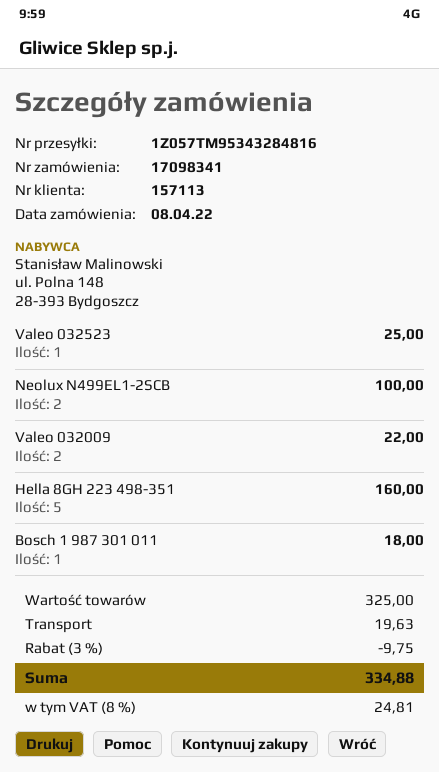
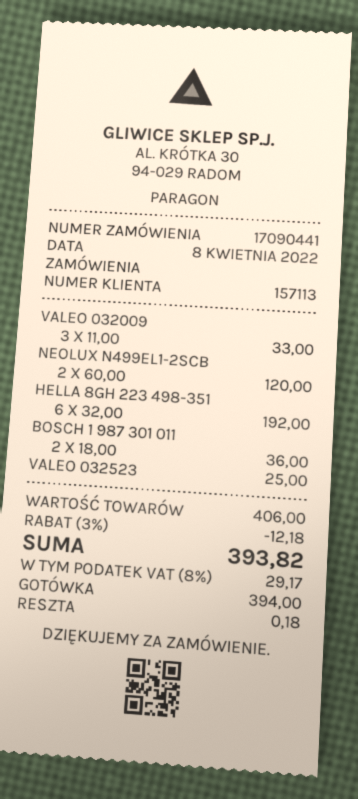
order number: 17098341 -> 17090441
Neolux N499EL1-2SCB: 2 for 100.00 -> 2 for 120.00
Valeo 032009: 2 for 22.00 -> 3 for 33.00
Hella 8GH 223 498-351: 5 for 160.00 -> 6 for 192.00
Bosch 1 987 301 011: 1 for 18.00 -> 2 for 36.00
subtotal: 325.00 -> 406.00
discount: 3% = 9.75 -> 3% = 12.18
shipping: 19.63 -> none
tax: 8% = 24.81 -> 8% = 29.17
total: 334.88 -> 393.82

